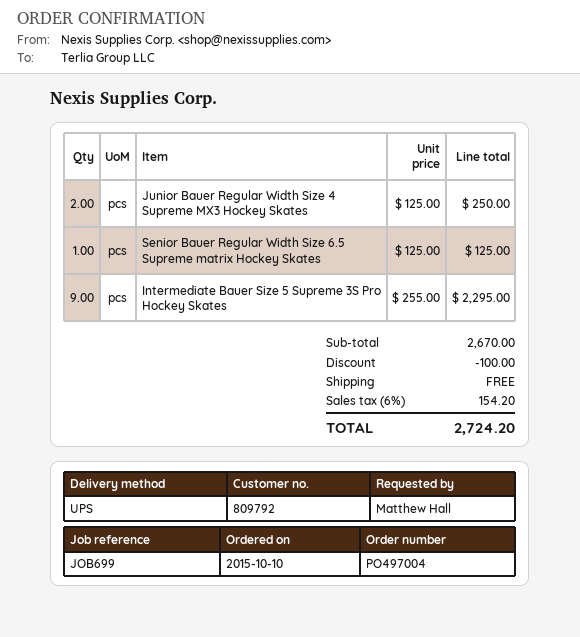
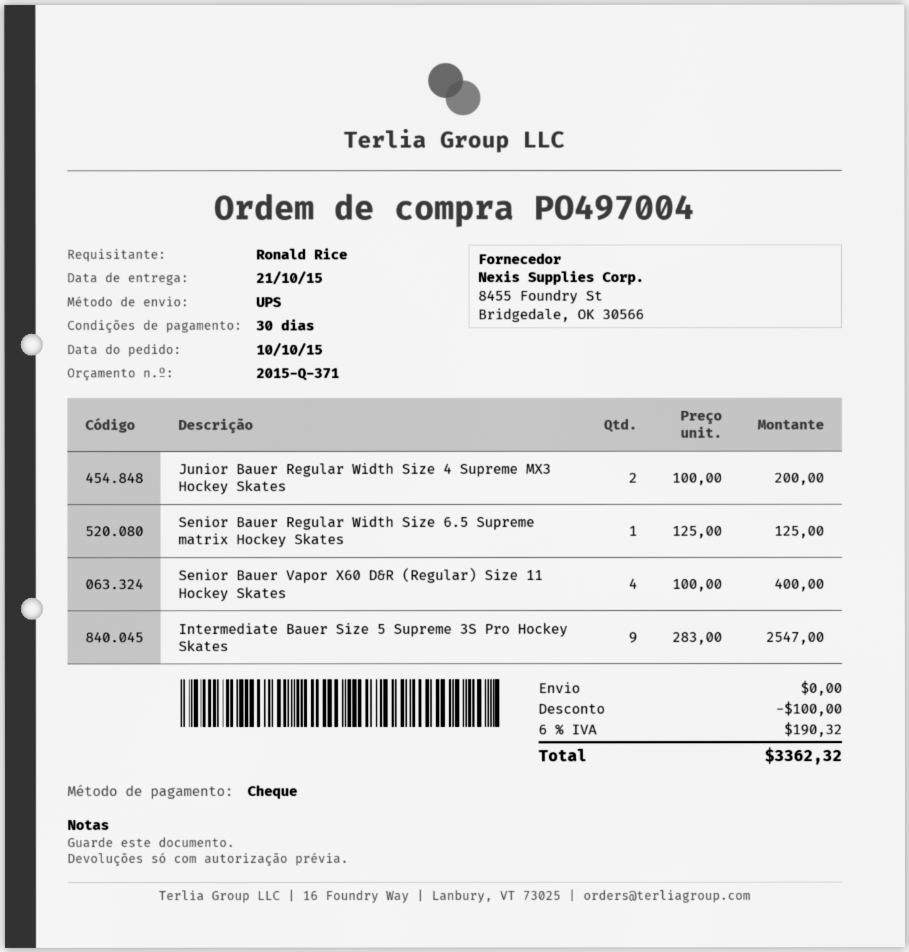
ordered by: Matthew Hall -> Ronald Rice
Junior Bauer Regular Width Size 4 Supreme MX3 Hockey Skates: 2 x 125.00 = 250.00 -> 2 x 100.00 = 200.00
Intermediate Bauer Size 5 Supreme 3S Pro Hockey Skates: 9 x 255.00 = 2295.00 -> 9 x 283.00 = 2547.00
Senior Bauer Vapor X60 D&R (Regular) Size 11 Hockey Skates: none -> 4 x 100.00 = 400.00
tax: 6% = 154.20 -> 6% = 190.32
total: 2724.20 -> 3362.32

